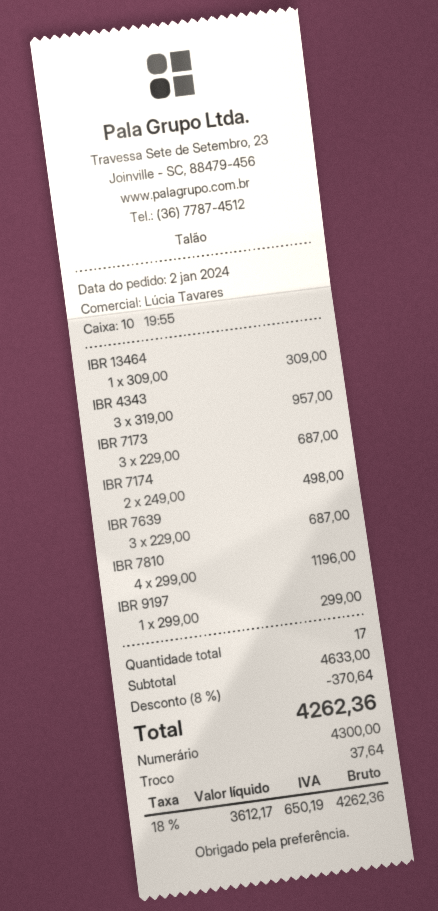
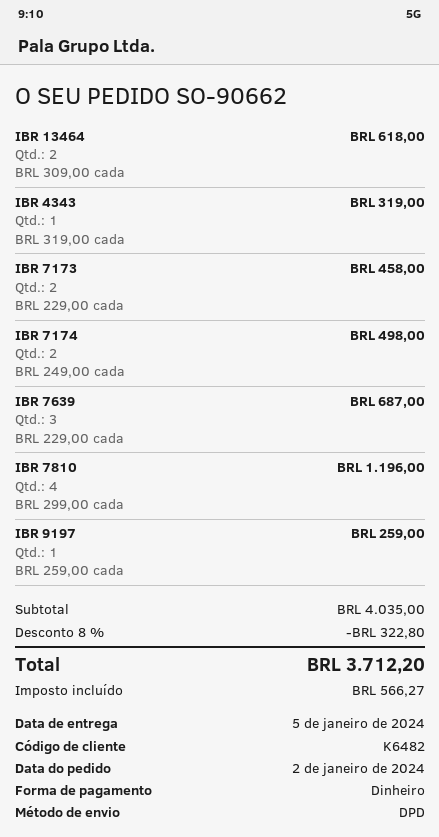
IBR 13464: 1 x 309.00 = 309.00 -> 2 x 309.00 = 618.00
IBR 4343: 3 x 319.00 = 957.00 -> 1 x 319.00 = 319.00
IBR 7173: 3 x 229.00 = 687.00 -> 2 x 229.00 = 458.00
IBR 9197: 1 x 299.00 = 299.00 -> 1 x 259.00 = 259.00
subtotal: 4633.00 -> 4035.00
discount: 8% = 370.64 -> 8% = 322.80
tax: 650.19 -> 566.27
total: 4262.36 -> 3712.20

